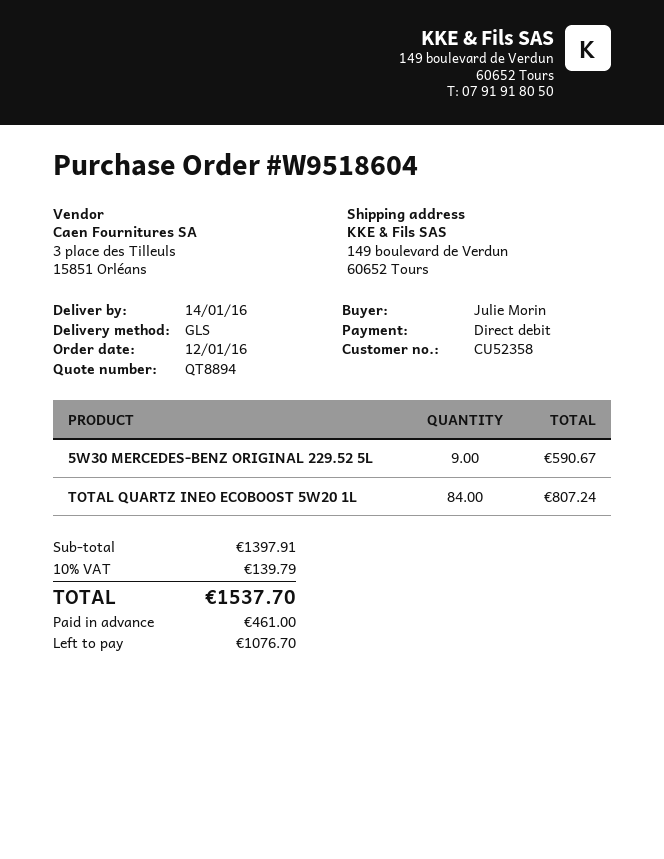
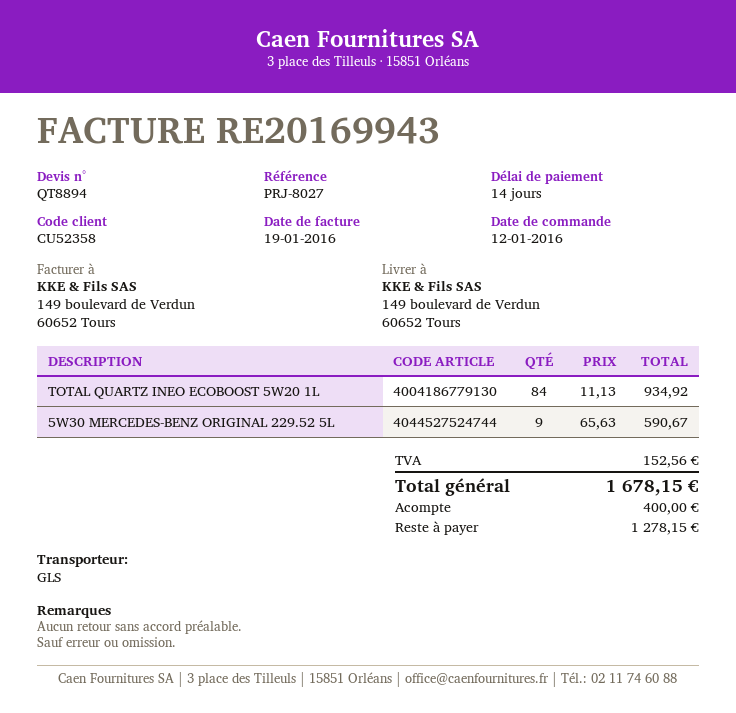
TOTAL QUARTZ INEO ECOBOOST 5W20 1L: 84 for 807.24 -> 84 for 934.92
tax: 139.79 -> 152.56
total: 1537.70 -> 1678.15
deposit: 461.00 -> 400.00
balance: 1076.70 -> 1278.15

